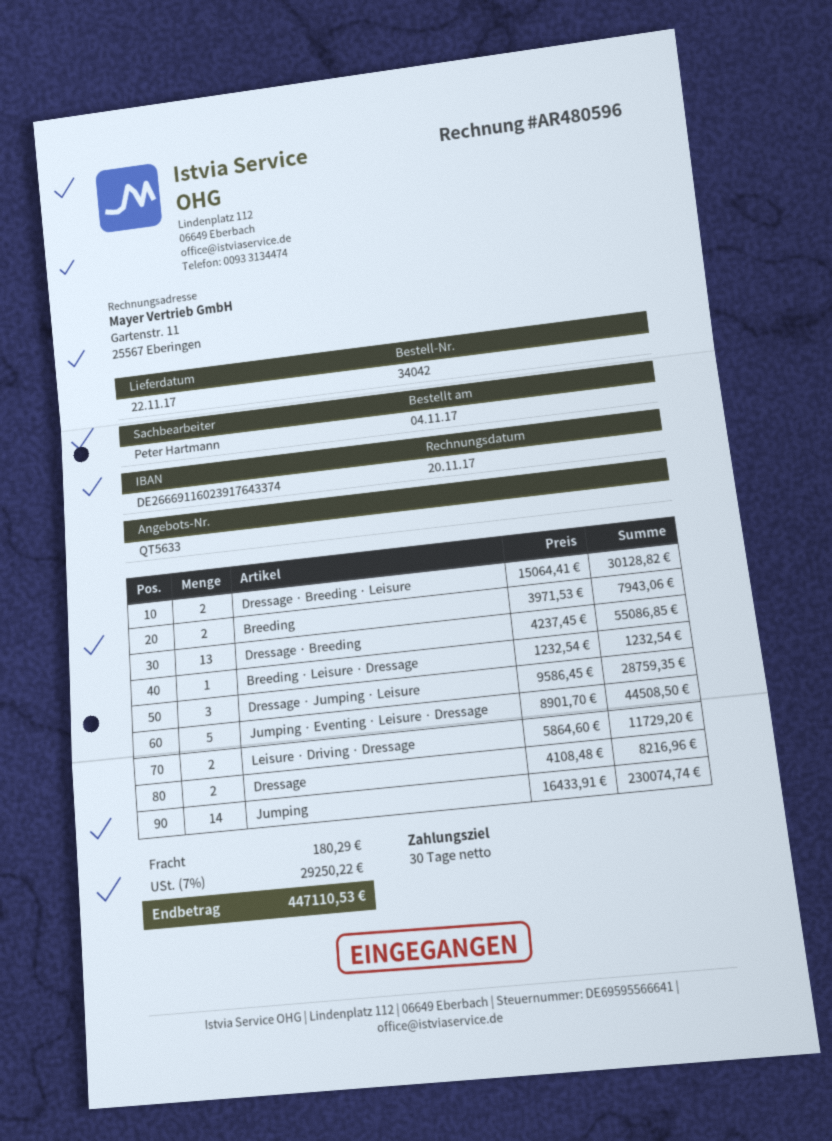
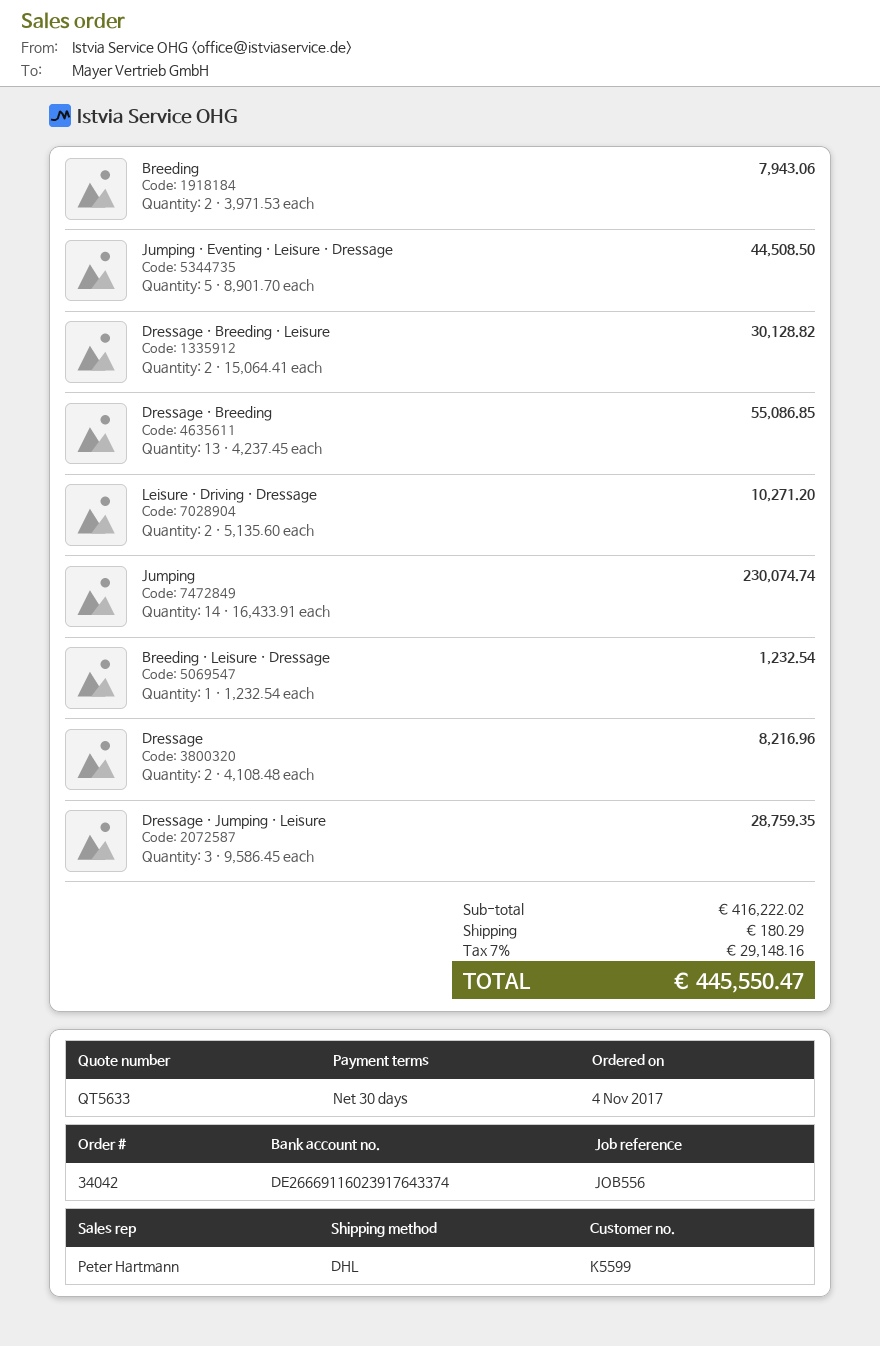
Leisure · Driving · Dressage: 2 x 5864.60 = 11729.20 -> 2 x 5135.60 = 10271.20
tax: 7% = 29250.22 -> 7% = 29148.16
total: 447110.53 -> 445550.47

